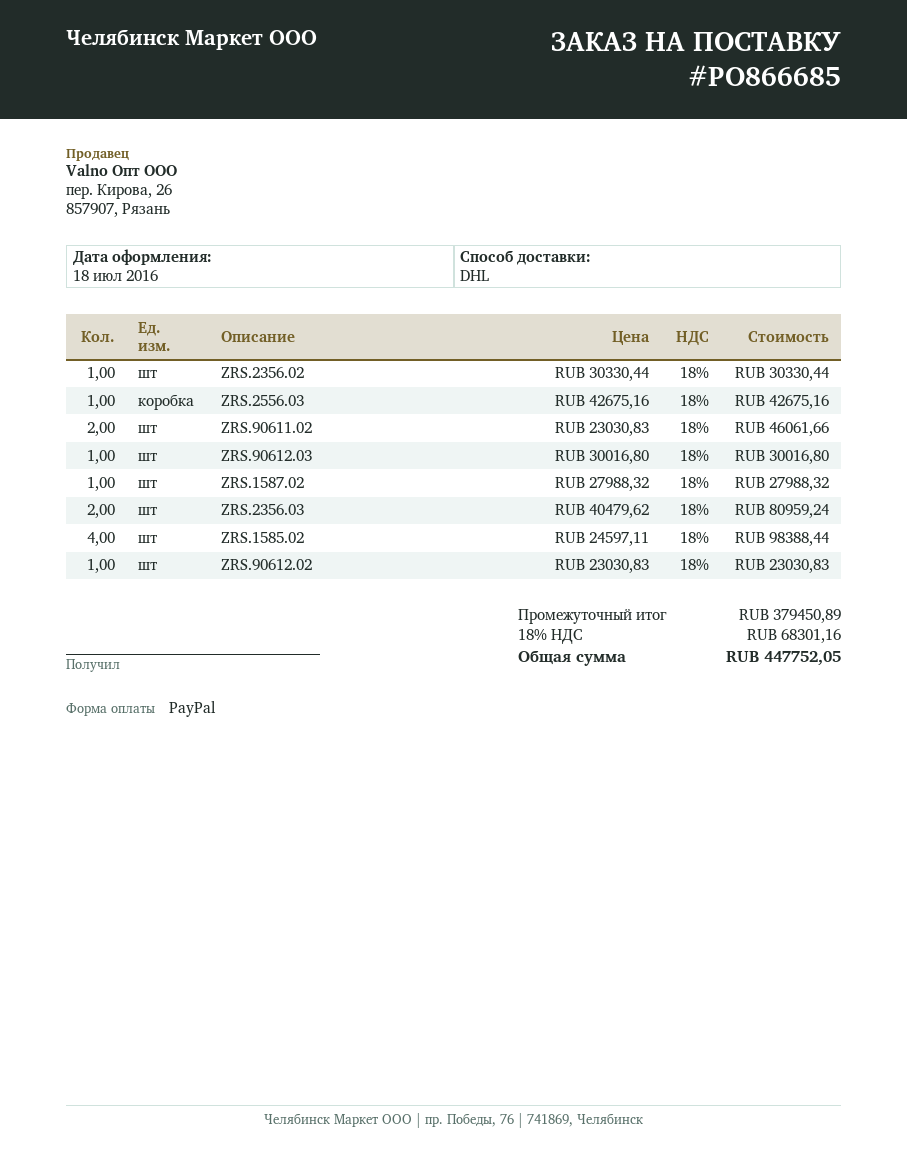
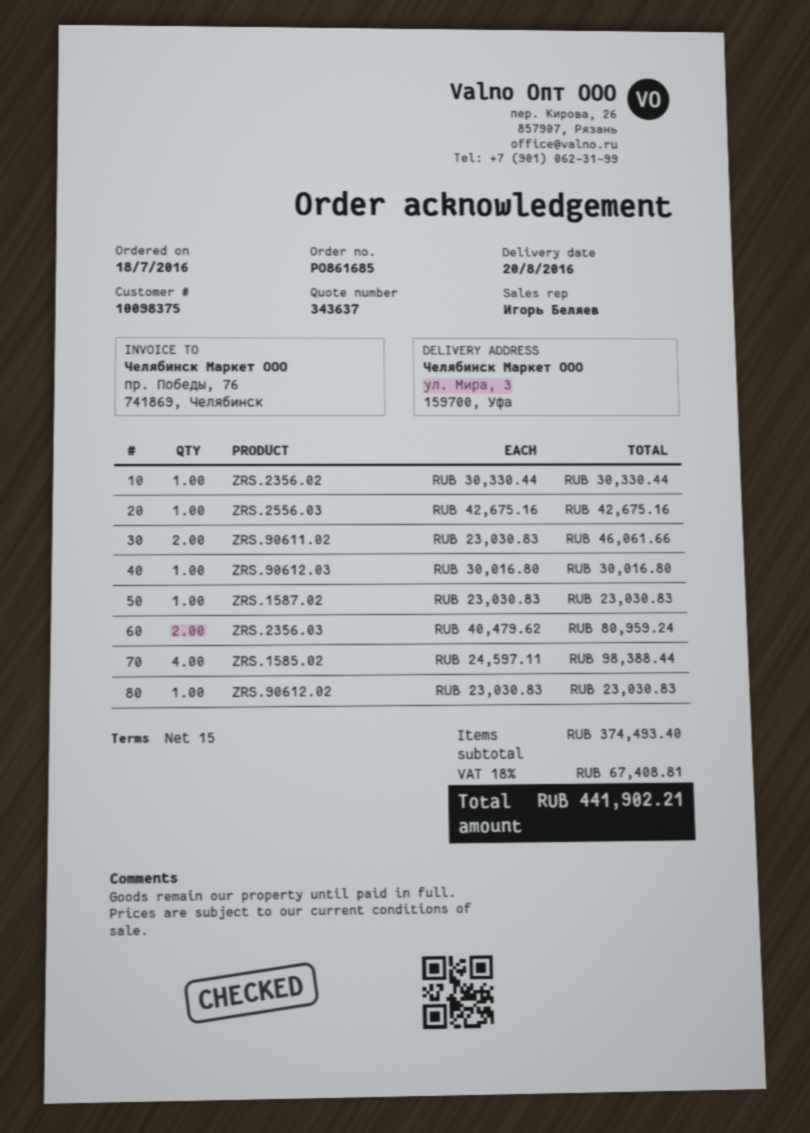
order number: PO866685 -> PO861685
ZRS.1587.02: 1 x 27988.32 = 27988.32 -> 1 x 23030.83 = 23030.83
subtotal: 379450.89 -> 374493.40
tax: 18% = 68301.16 -> 18% = 67408.81
total: 447752.05 -> 441902.21

